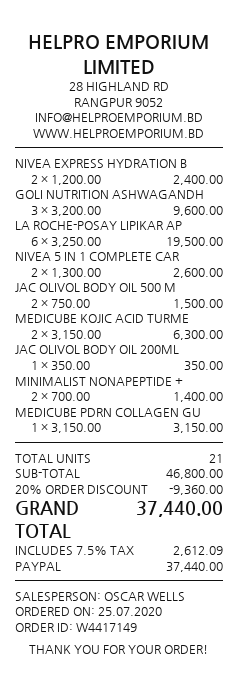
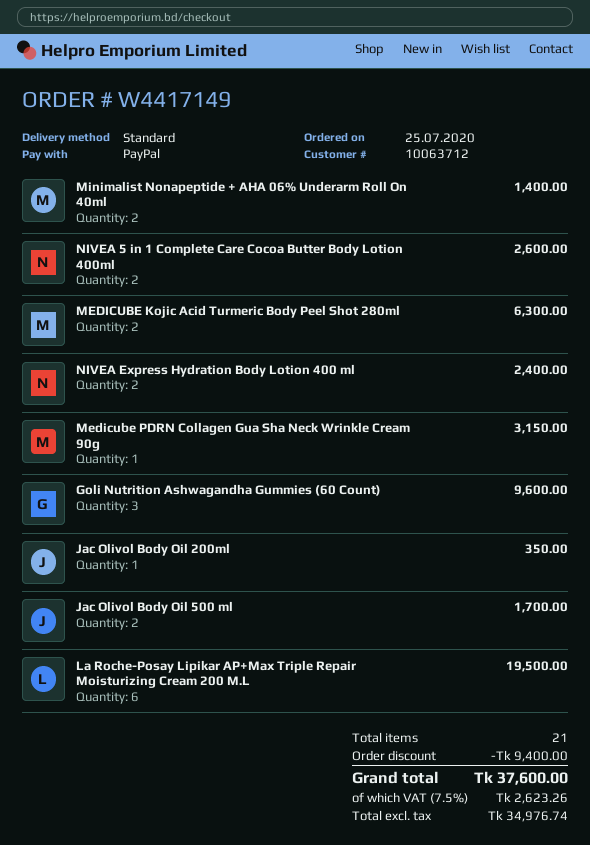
JAC OLIVOL BODY OIL 500 M: 2 for 1500.00 -> 2 for 1700.00
discount: 9360.00 -> 9400.00
tax: 7.5% = 2612.09 -> 7.5% = 2623.26
total: 37440.00 -> 37600.00

